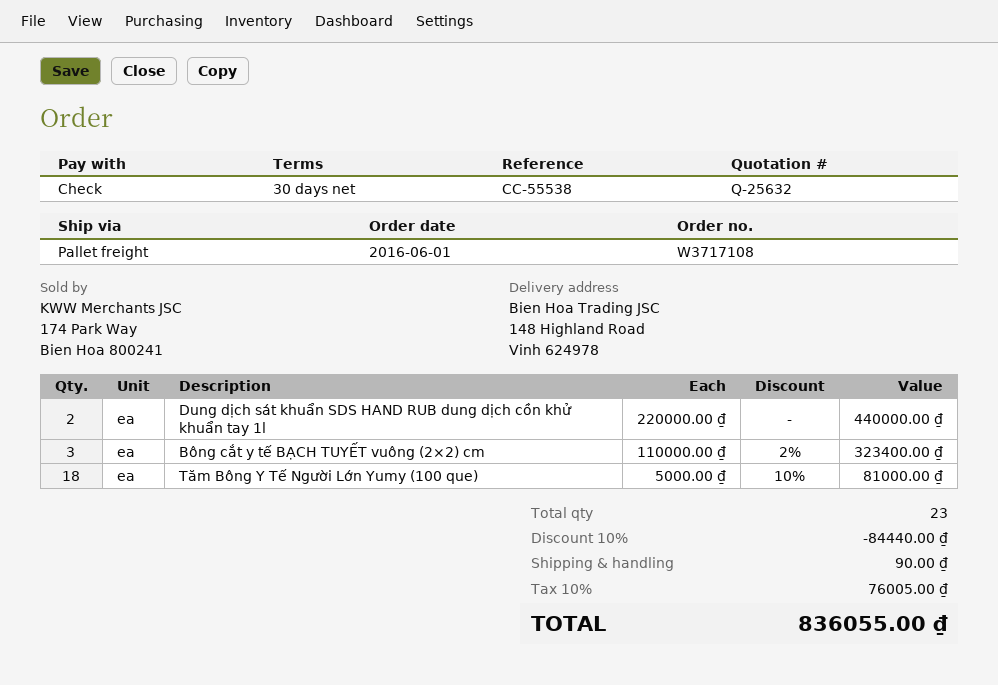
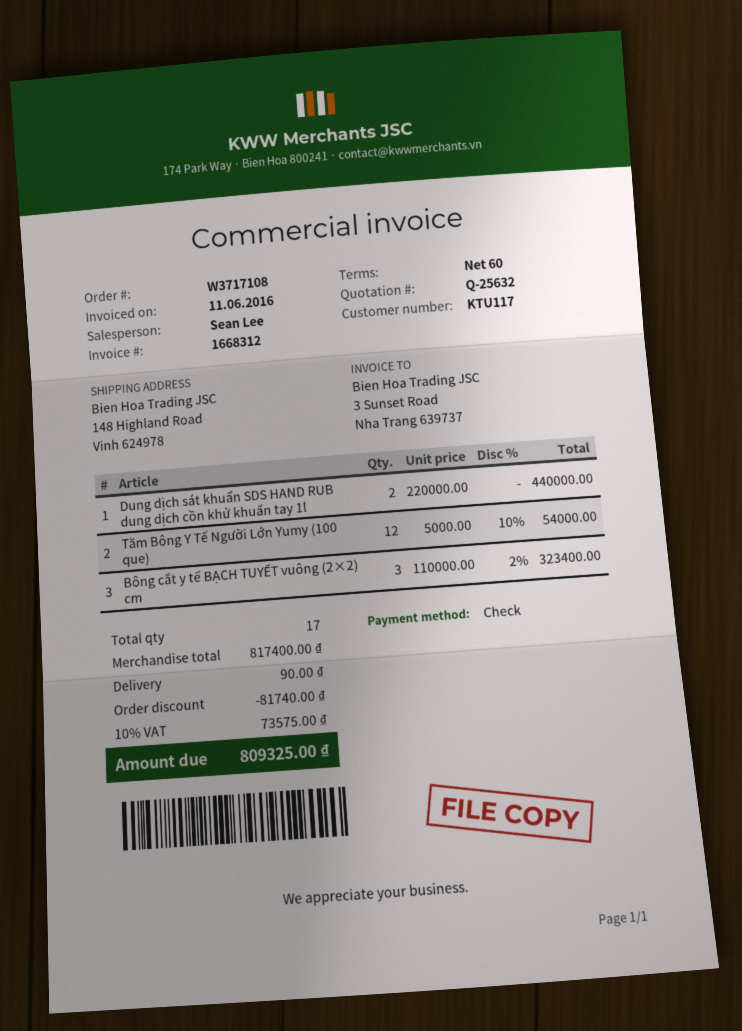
payment terms: 30 days -> 60 days
Tăm Bông Y Tế Người Lớn Yumy (100 que): 18 x 5000.00 - 10% = 81000.00 -> 12 x 5000.00 - 10% = 54000.00
total quantity: 23 -> 17
discount: 84440.00 -> 81740.00
tax: 10% = 76005.00 -> 10% = 73575.00
total: 836055.00 -> 809325.00

